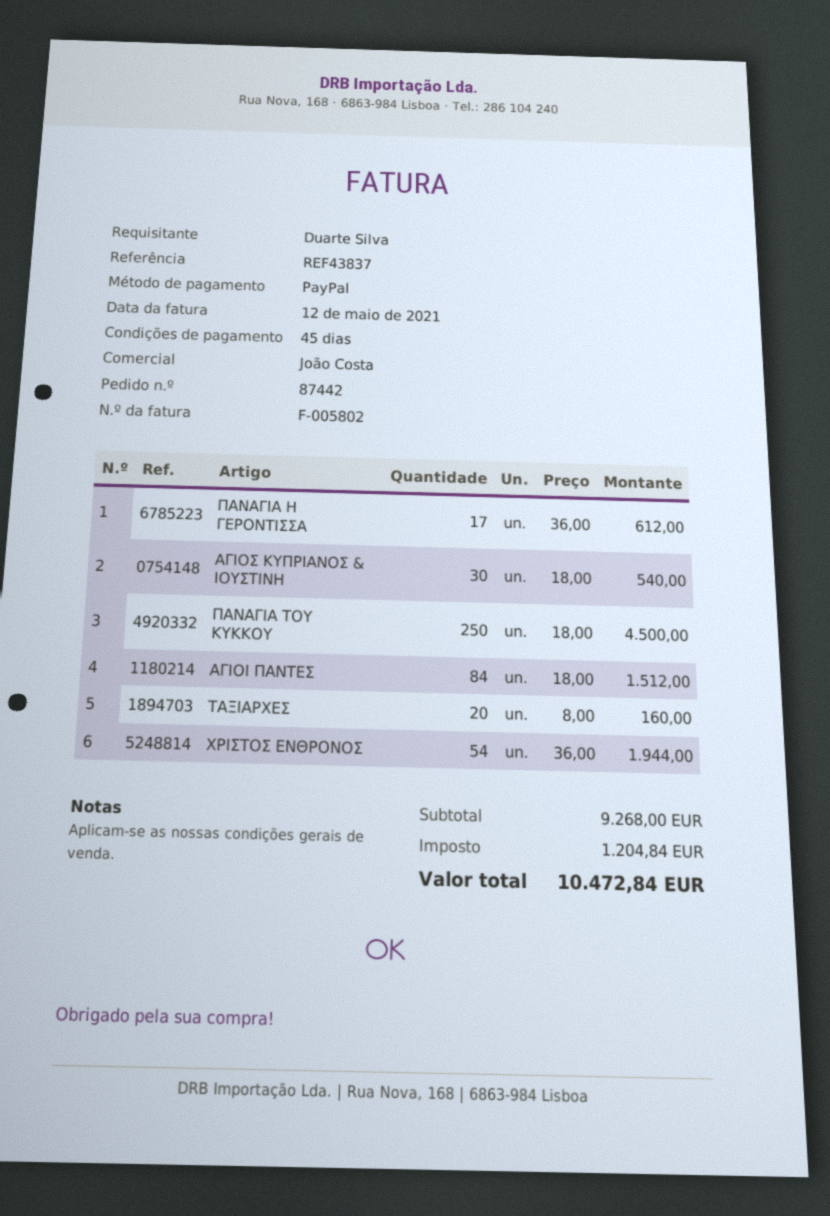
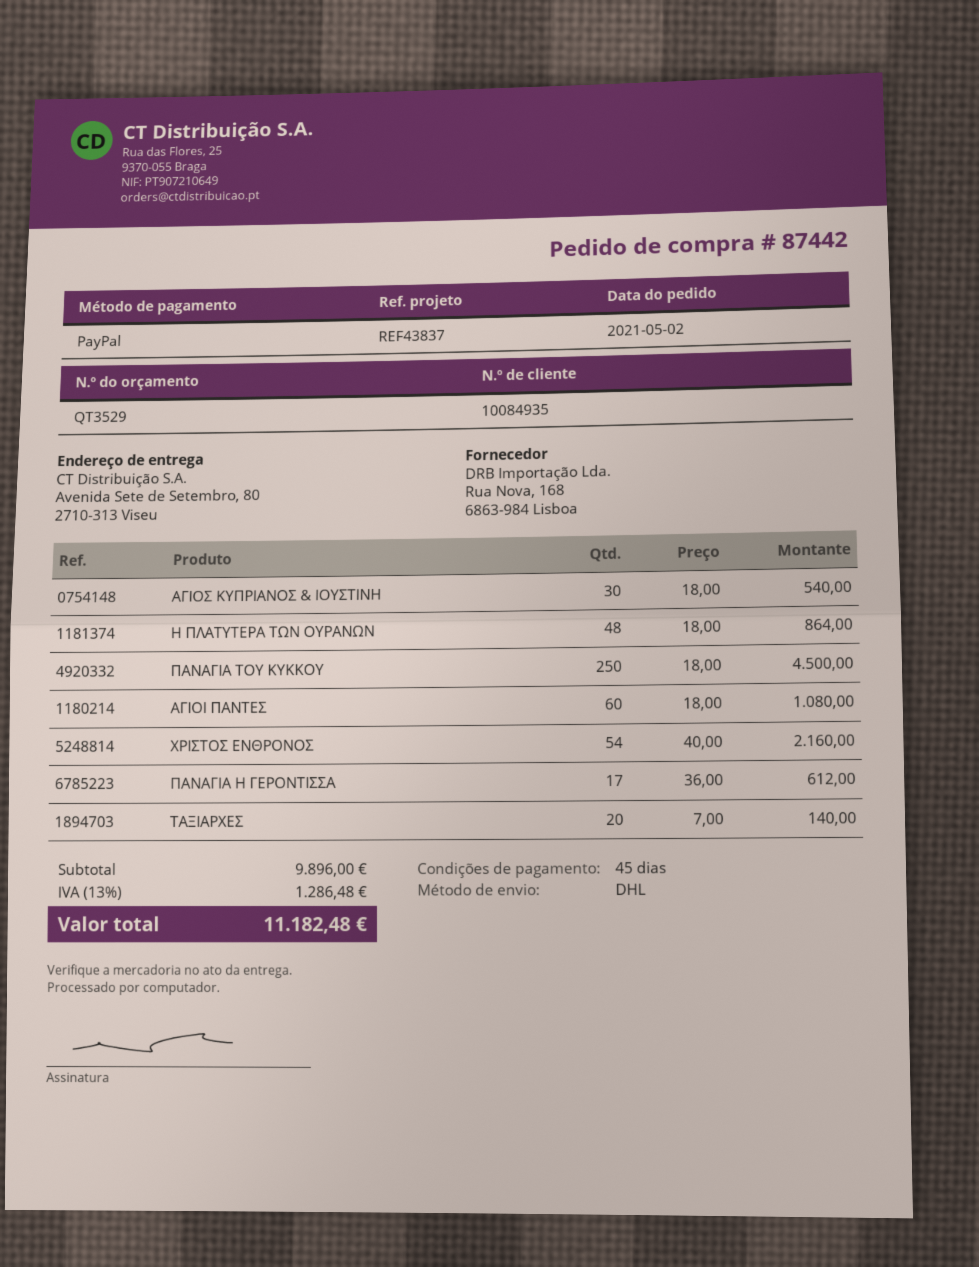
ΑΓΙΟΙ ΠΑΝΤΕΣ: 84 x 18.00 = 1512.00 -> 60 x 18.00 = 1080.00
ΤΑΞΙΑΡΧΕΣ: 20 x 8.00 = 160.00 -> 20 x 7.00 = 140.00
ΧΡΙΣΤΟΣ ΕΝΘΡΟΝΟΣ: 54 x 36.00 = 1944.00 -> 54 x 40.00 = 2160.00
Η ΠΛΑΤΥΤΕΡΑ ΤΩΝ ΟΥΡΑΝΩΝ: none -> 48 x 18.00 = 864.00
subtotal: 9268.00 -> 9896.00
tax: 1204.84 -> 1286.48
total: 10472.84 -> 11182.48

